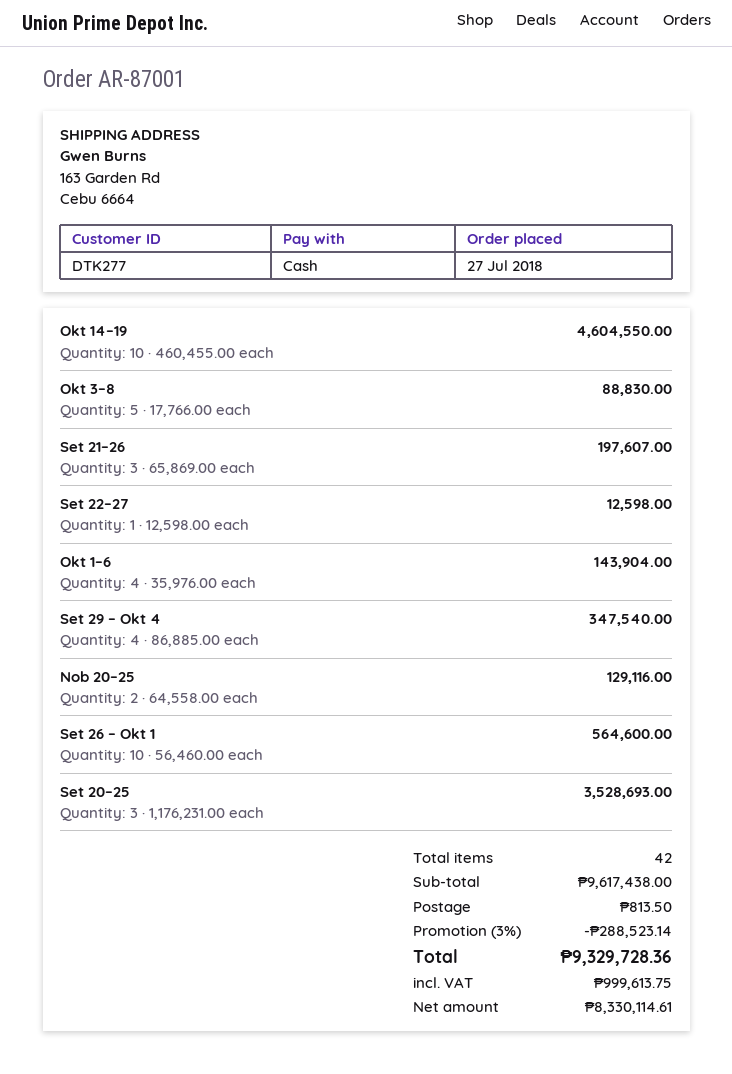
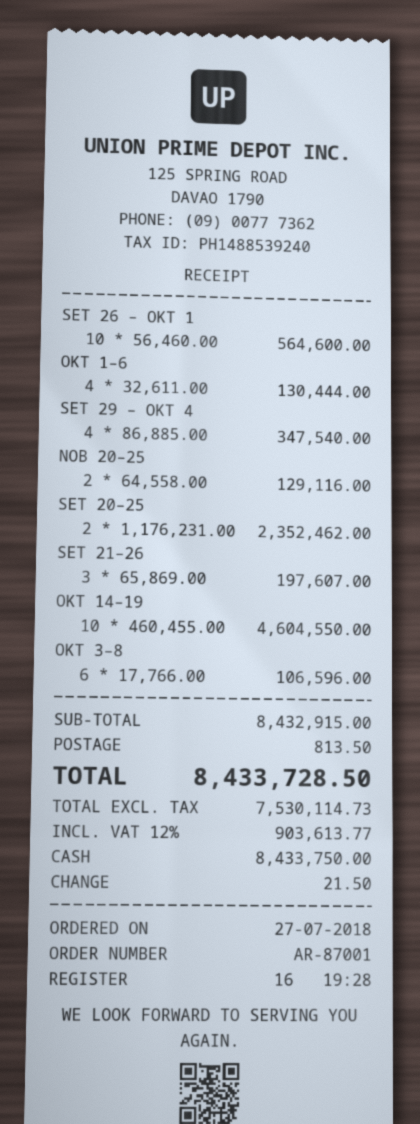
Okt 3–8: 5 x 17766.00 = 88830.00 -> 6 x 17766.00 = 106596.00
Set 22–27: 1 x 12598.00 = 12598.00 -> none
Okt 1–6: 4 x 35976.00 = 143904.00 -> 4 x 32611.00 = 130444.00
Set 20–25: 3 x 1176231.00 = 3528693.00 -> 2 x 1176231.00 = 2352462.00
subtotal: 9617438.00 -> 8432915.00
discount: 3% = 288523.14 -> none
net: 8330114.61 -> 7530114.73
tax: 999613.75 -> 903613.77
total: 9329728.36 -> 8433728.50

